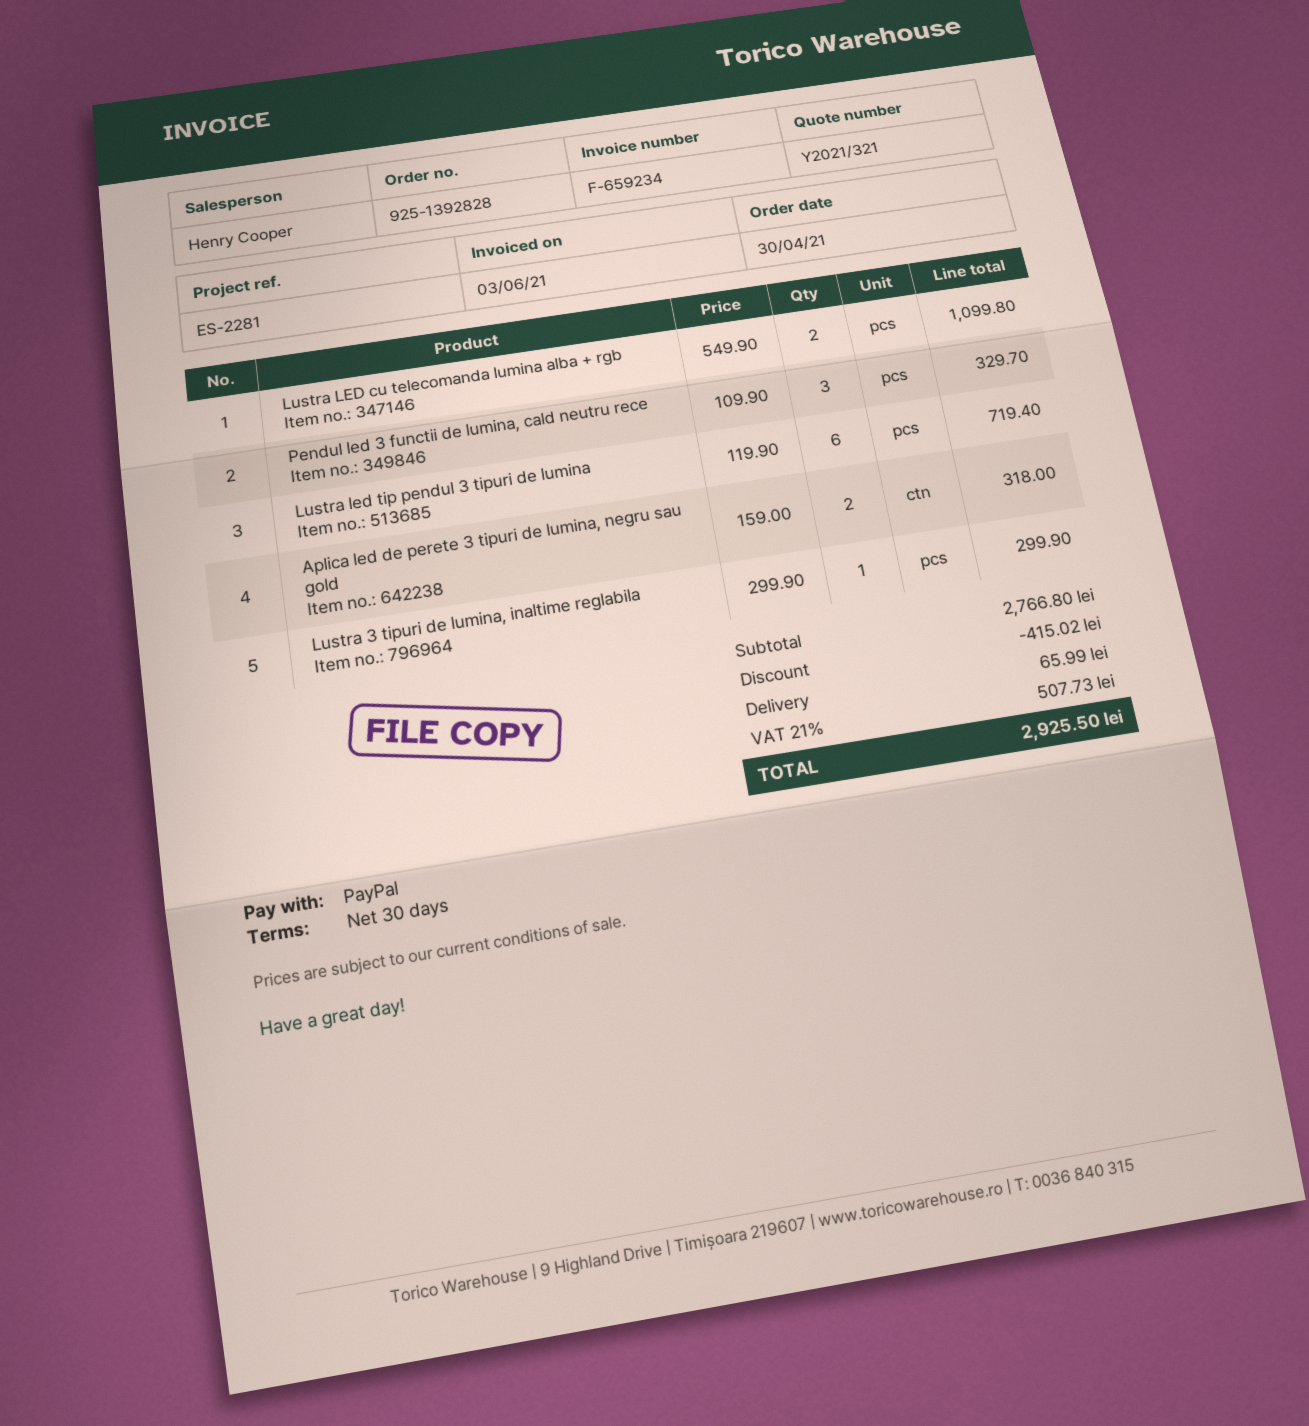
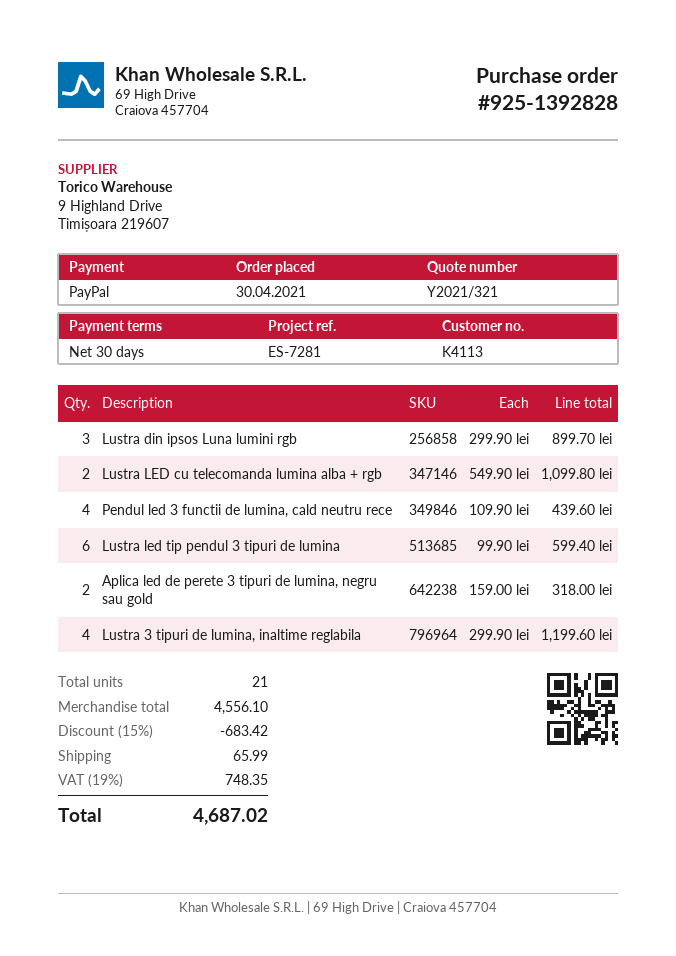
reference: ES-2281 -> ES-7281
Pendul led 3 functii de lumina, cald neutru rece: 3 x 109.90 = 329.70 -> 4 x 109.90 = 439.60
Lustra led tip pendul 3 tipuri de lumina: 6 x 119.90 = 719.40 -> 6 x 99.90 = 599.40
Lustra 3 tipuri de lumina, inaltime reglabila: 1 x 299.90 = 299.90 -> 4 x 299.90 = 1199.60
Lustra din ipsos Luna lumini rgb: none -> 3 x 299.90 = 899.70
subtotal: 2766.80 -> 4556.10
discount: 415.02 -> 683.42
tax: 21% = 507.73 -> 19% = 748.35
total: 2925.50 -> 4687.02

